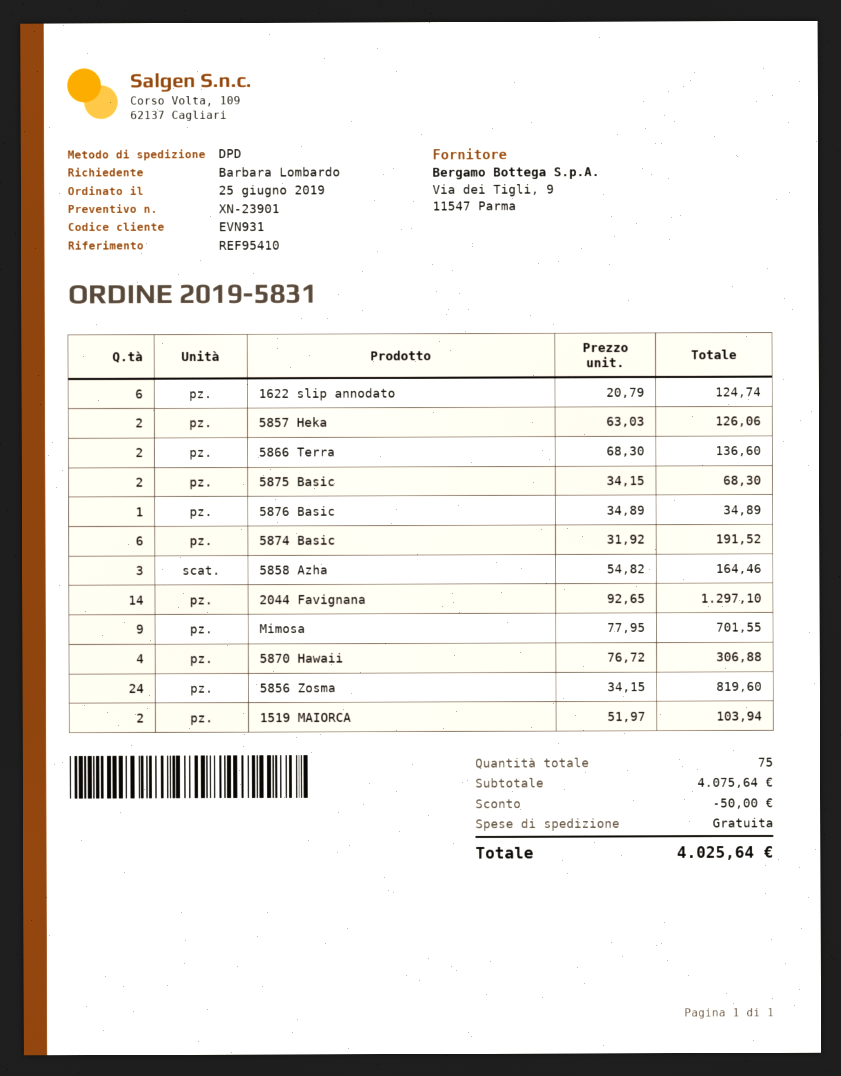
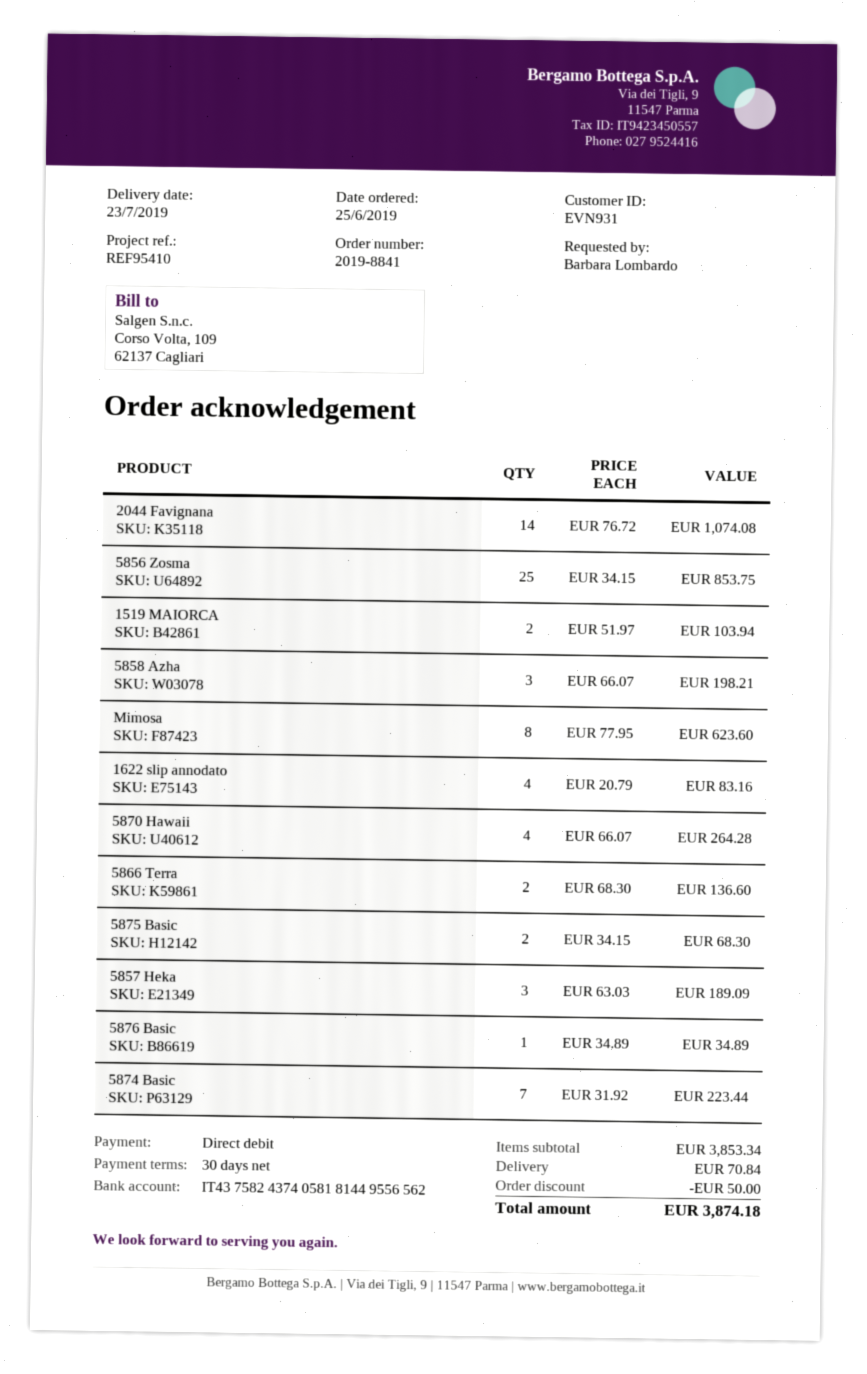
order number: 2019-5831 -> 2019-8841
1622 slip annodato: 6 x 20.79 = 124.74 -> 4 x 20.79 = 83.16
5857 Heka: 2 x 63.03 = 126.06 -> 3 x 63.03 = 189.09
5874 Basic: 6 x 31.92 = 191.52 -> 7 x 31.92 = 223.44
5858 Azha: 3 x 54.82 = 164.46 -> 3 x 66.07 = 198.21
2044 Favignana: 14 x 92.65 = 1297.10 -> 14 x 76.72 = 1074.08
Mimosa: 9 x 77.95 = 701.55 -> 8 x 77.95 = 623.60
5870 Hawaii: 4 x 76.72 = 306.88 -> 4 x 66.07 = 264.28
5856 Zosma: 24 x 34.15 = 819.60 -> 25 x 34.15 = 853.75
subtotal: 4075.64 -> 3853.34
shipping: 0.00 -> 70.84
total: 4025.64 -> 3874.18

